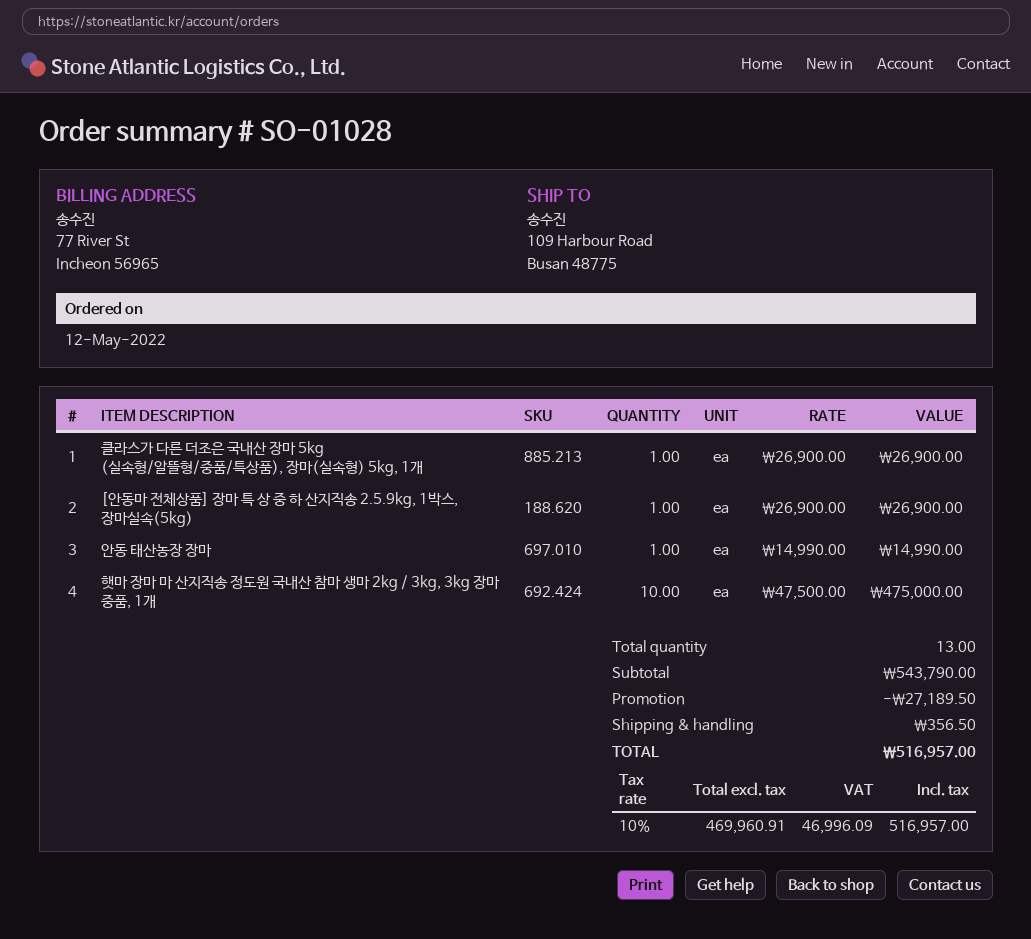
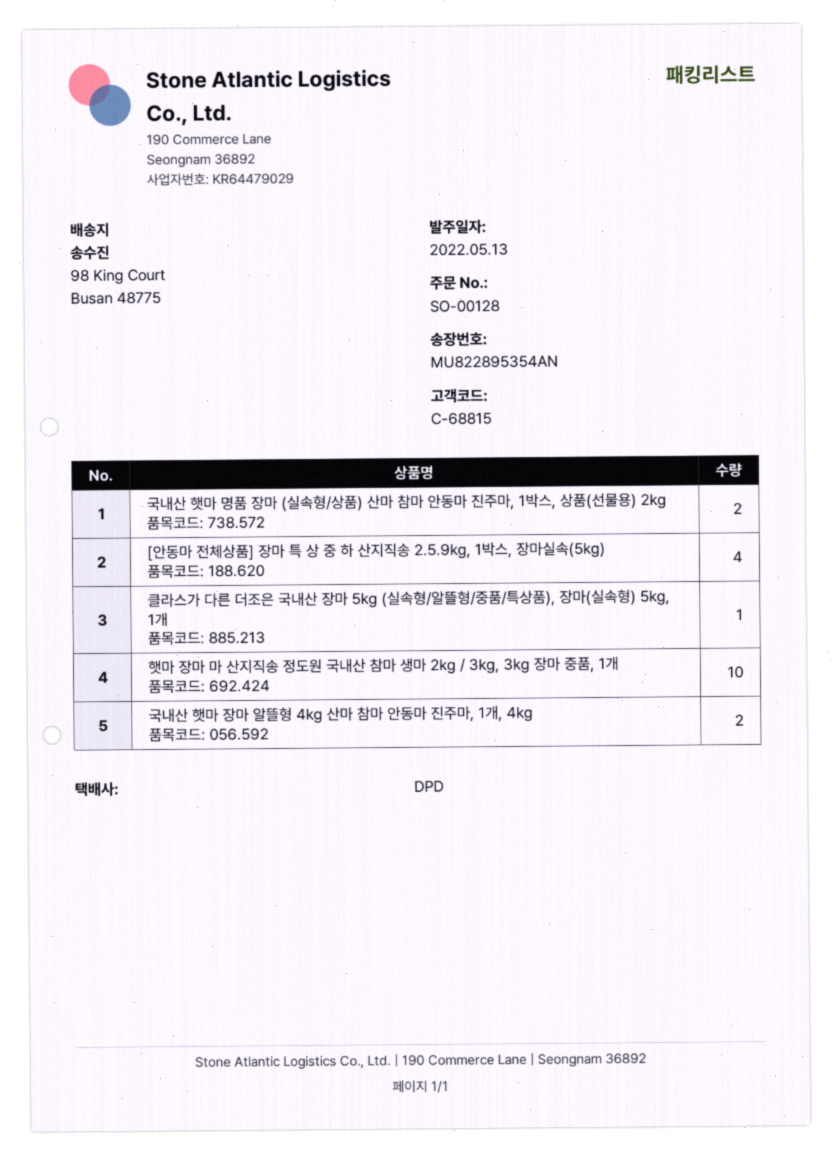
order number: SO-01028 -> SO-00128
order date: 2022-05-12 -> 2022-05-13
ship to: 109 Harbour Road, Busan 48775 -> 98 King Court, Busan 48775
[안동마 전체상품] 장마 특 상 중 하 산지직송 2.5.9kg, 1박스, 장마실속(5kg): 1 -> 4
안동 태산농장 장마: 1 -> none
국내산 햇마 명품 장마 (실속형/상품) 산마 참마 안동마 진주마, 1박스, 상품(선물용) 2kg: none -> 2
국내산 햇마 장마 알뜰형 4kg 산마 참마 안동마 진주마, 1개, 4kg: none -> 2

